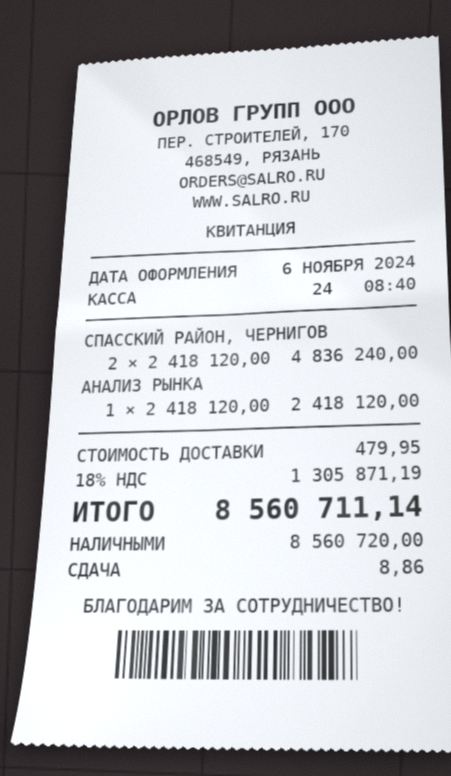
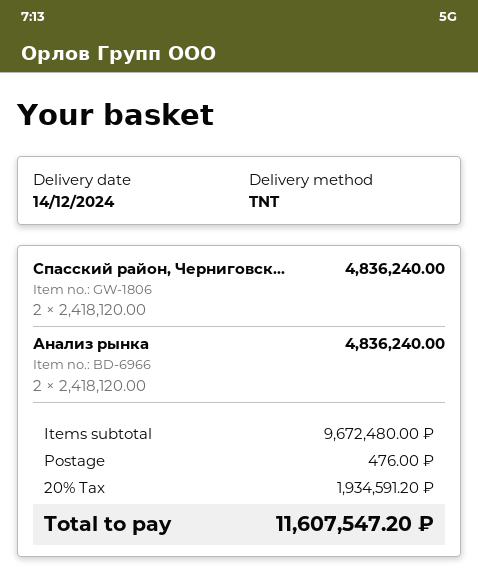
АНАЛИЗ РЫНКА: 1 x 2418120.00 = 2418120.00 -> 2 x 2418120.00 = 4836240.00
shipping: 479.95 -> 476.00
tax: 18% = 1305871.19 -> 20% = 1934591.20
total: 8560711.14 -> 11607547.20

